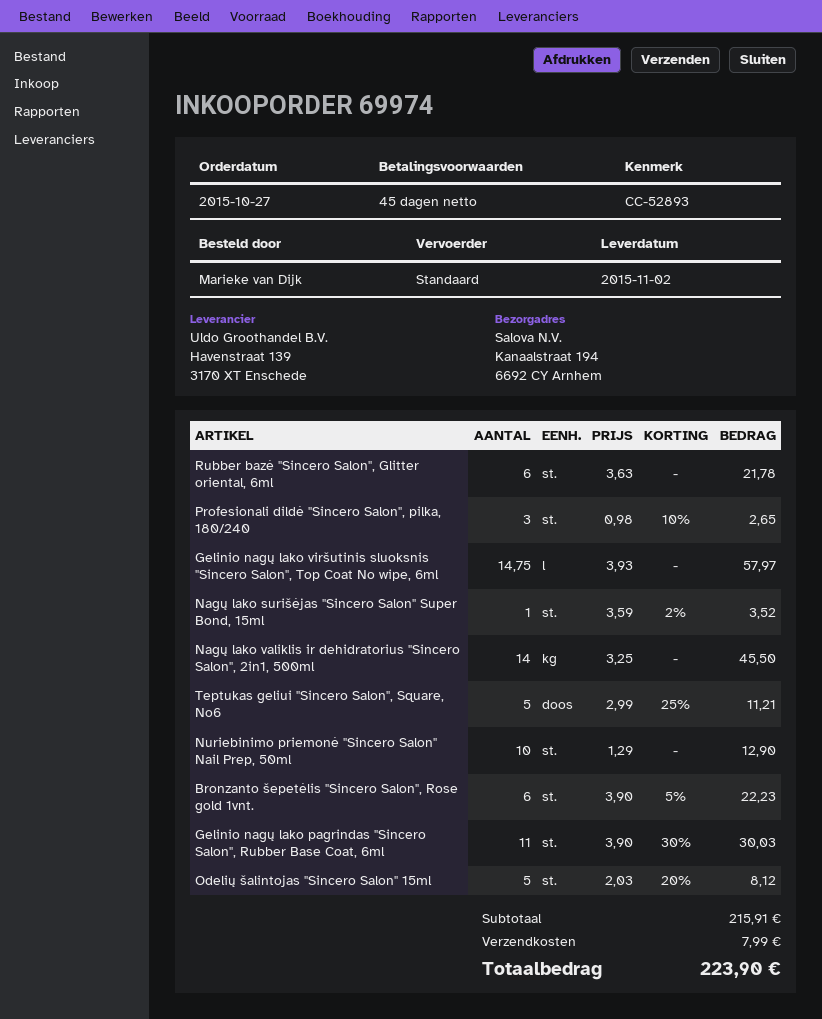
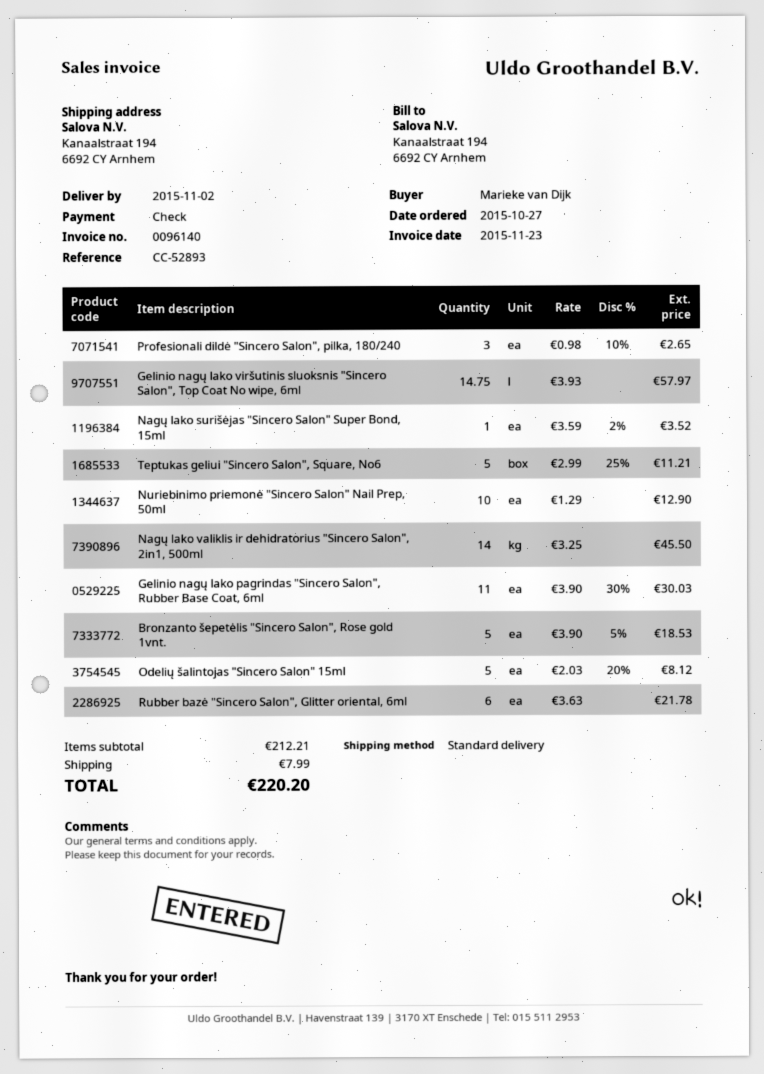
Bronzanto šepetėlis "Sincero Salon", Rose gold 1vnt.: 6 x 3.90 - 5% = 22.23 -> 5 x 3.90 - 5% = 18.53
subtotal: 215.91 -> 212.21
total: 223.90 -> 220.20

